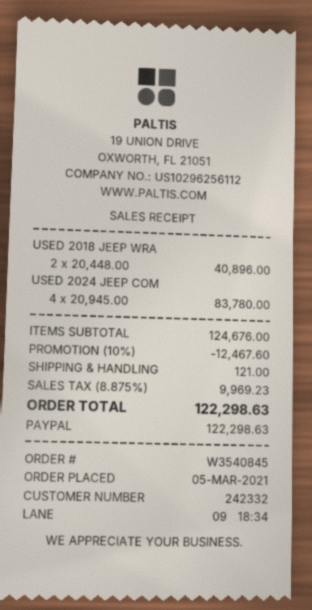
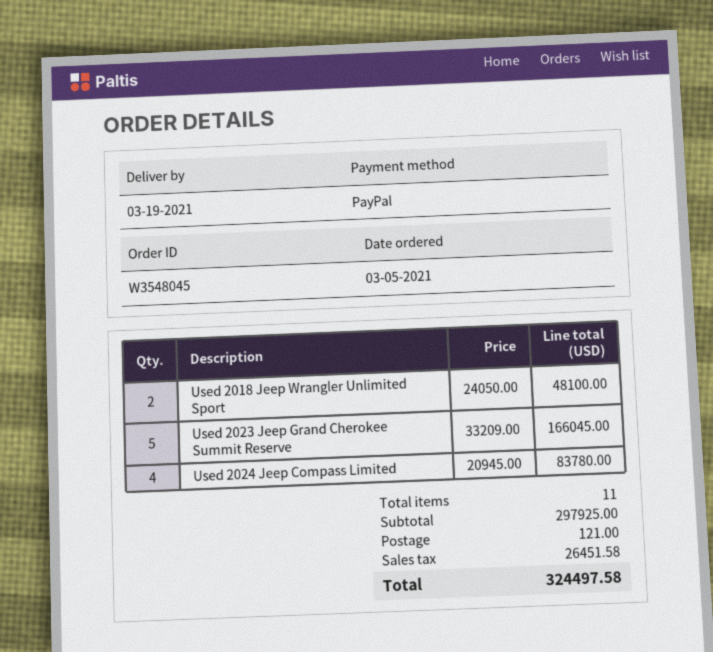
order number: W3540845 -> W3548045
USED 2018 JEEP WRA: 2 x 20448.00 = 40896.00 -> 2 x 24050.00 = 48100.00
Used 2023 Jeep Grand Cherokee Summit Reserve: none -> 5 x 33209.00 = 166045.00
subtotal: 124676.00 -> 297925.00
discount: 10% = 12467.60 -> none
tax: 9969.23 -> 26451.58
total: 122298.63 -> 324497.58

